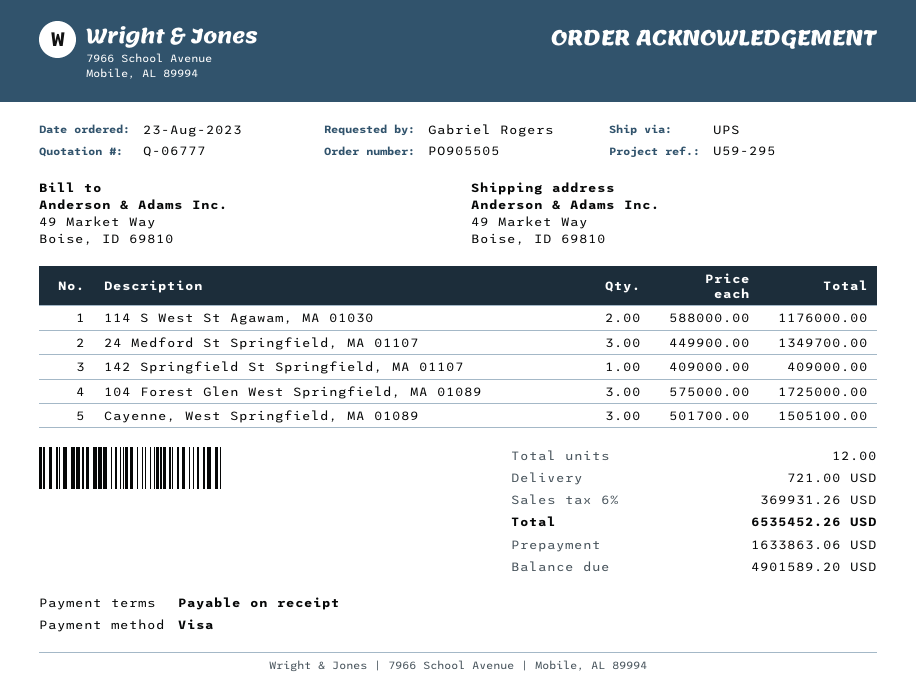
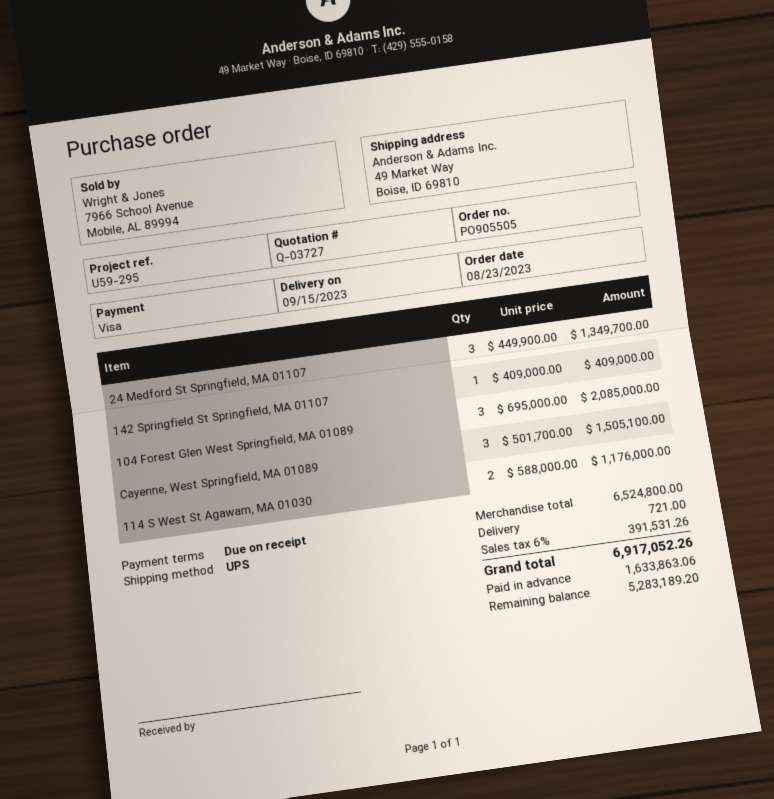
quote number: Q-06777 -> Q-03727
104 Forest Glen West Springfield, MA 01089: 3 x 575000.00 = 1725000.00 -> 3 x 695000.00 = 2085000.00
tax: 6% = 369931.26 -> 6% = 391531.26
total: 6535452.26 -> 6917052.26
balance: 4901589.20 -> 5283189.20

